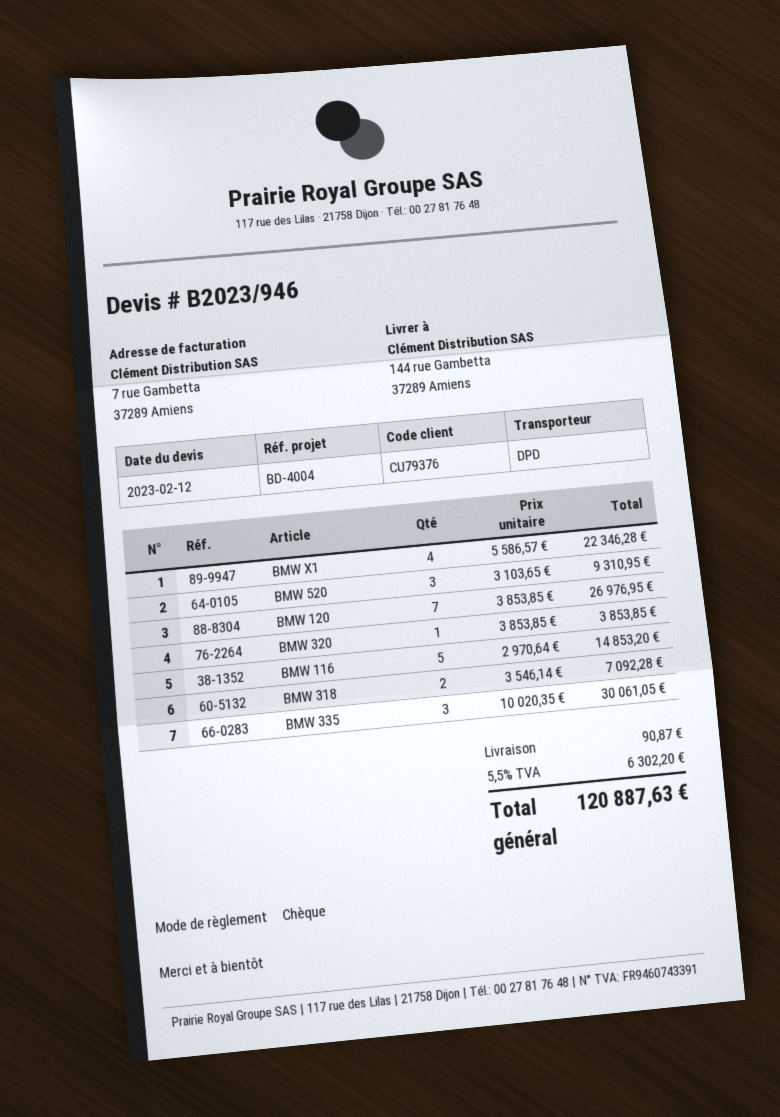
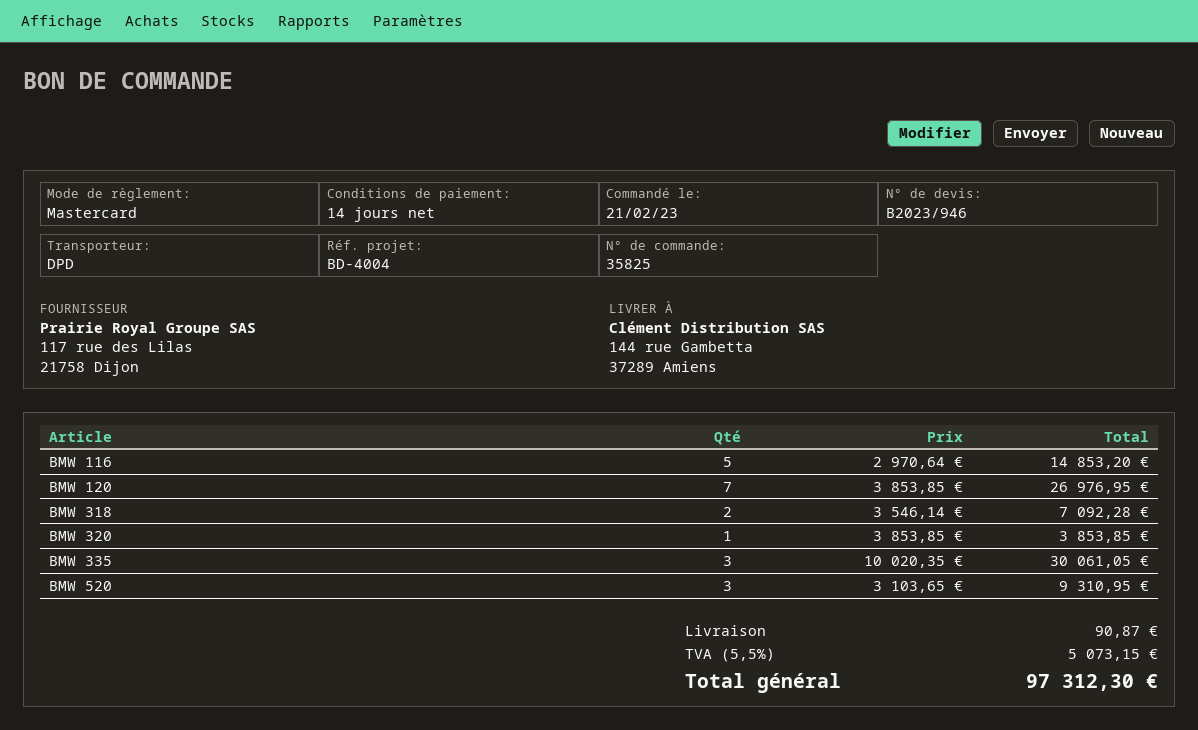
payment method: cheque -> Mastercard
BMW X1: 4 x 5586.57 = 22346.28 -> none
tax: 5.5% = 6302.20 -> 5.5% = 5073.15
total: 120887.63 -> 97312.30

